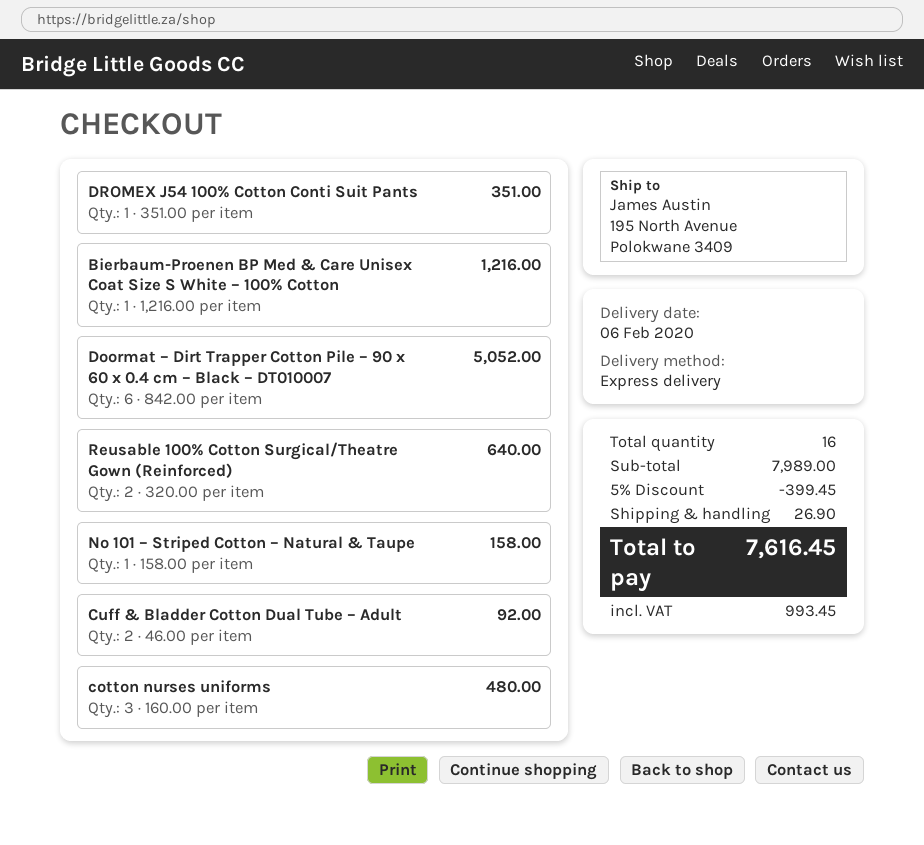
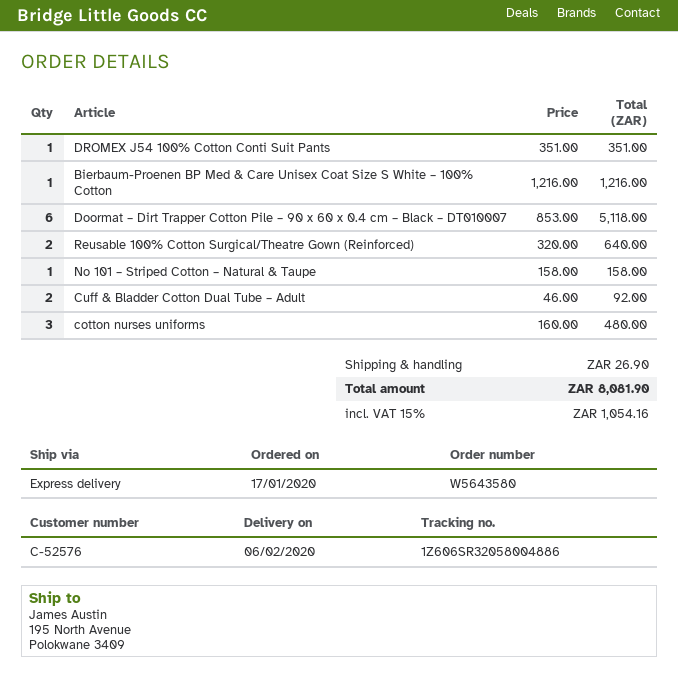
Doormat – Dirt Trapper Cotton Pile – 90 x 60 x 0.4 cm – Black – DT010007: 6 x 842.00 = 5052.00 -> 6 x 853.00 = 5118.00
discount: 5% = 399.45 -> none
tax: 993.45 -> 1054.16
total: 7616.45 -> 8081.90

